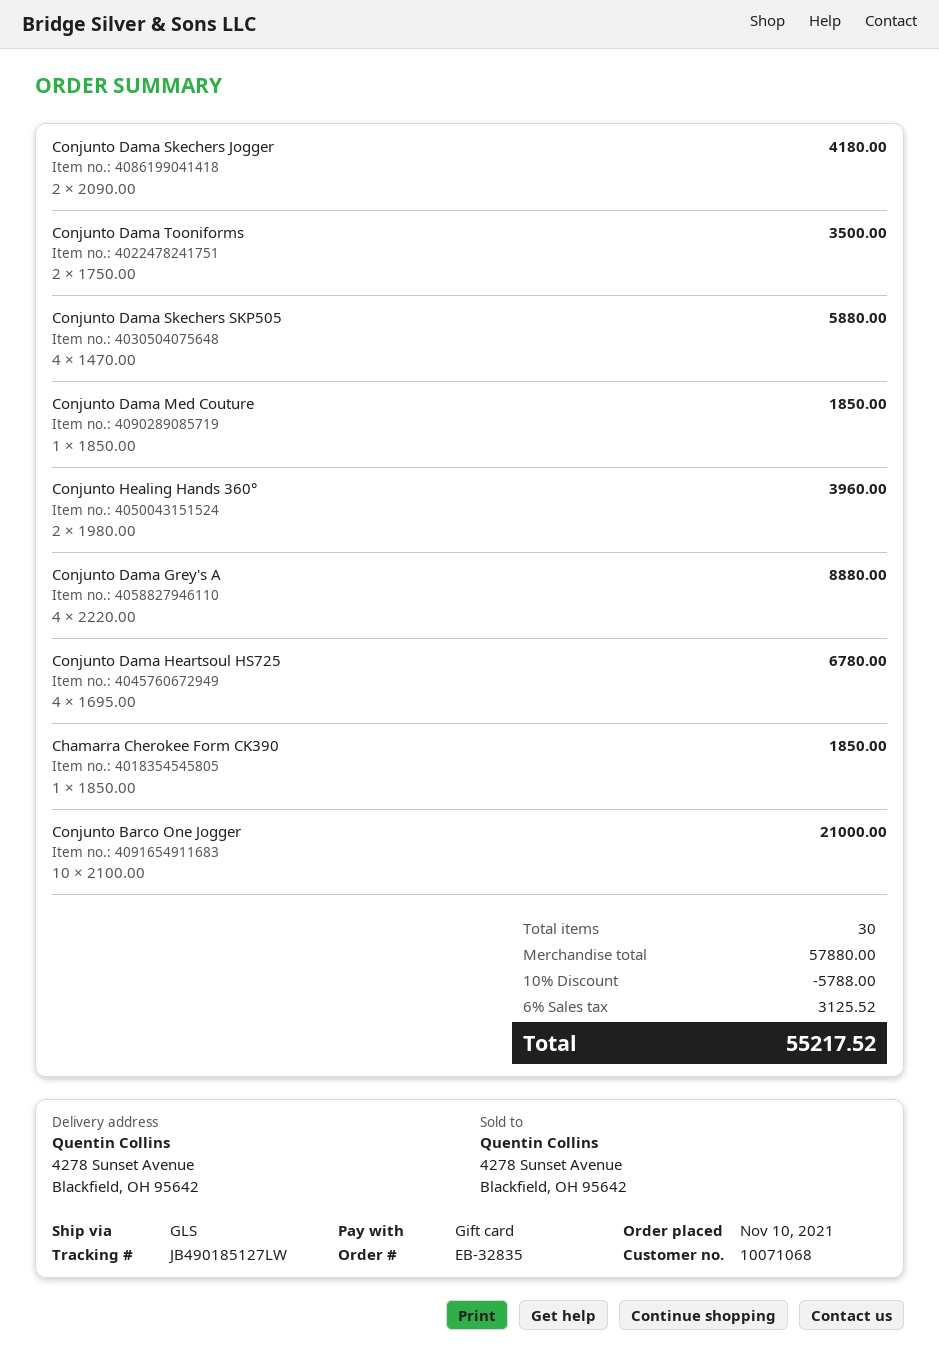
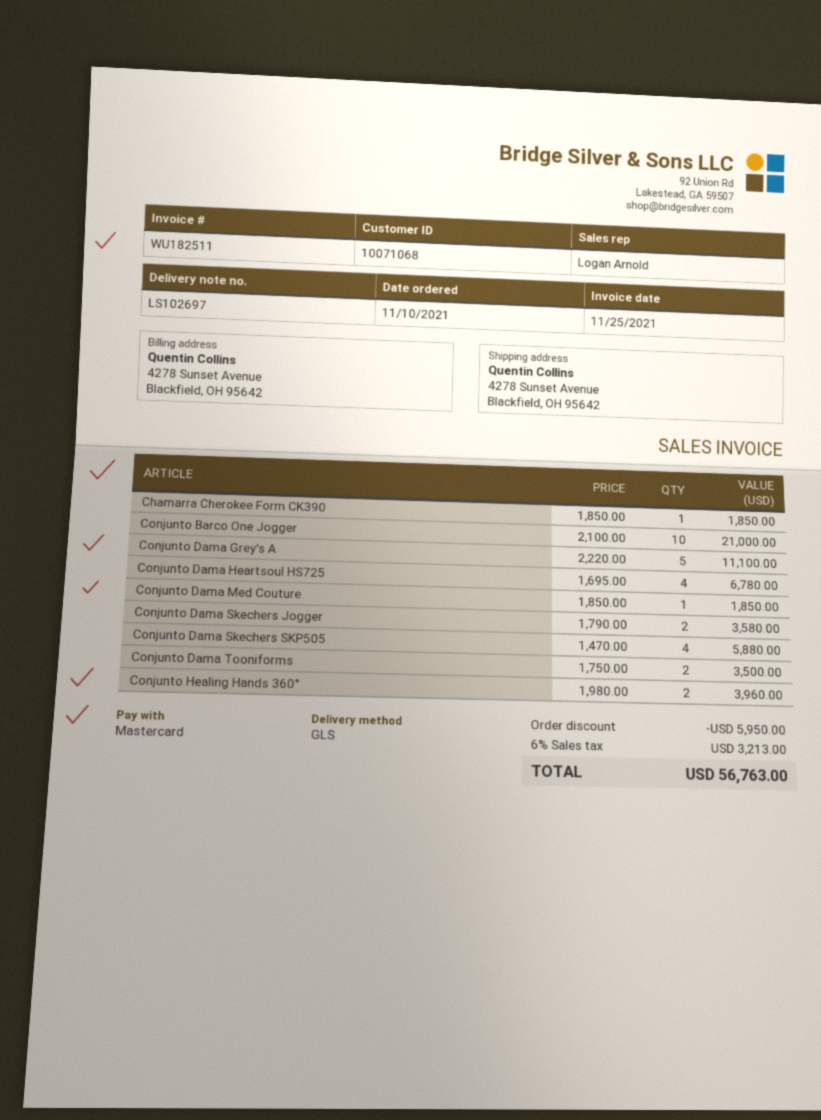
payment method: gift card -> Mastercard
Conjunto Dama Skechers Jogger: 2 x 2090.00 = 4180.00 -> 2 x 1790.00 = 3580.00
Conjunto Dama Grey's A: 4 x 2220.00 = 8880.00 -> 5 x 2220.00 = 11100.00
discount: 5788.00 -> 5950.00
tax: 6% = 3125.52 -> 6% = 3213.00
total: 55217.52 -> 56763.00

